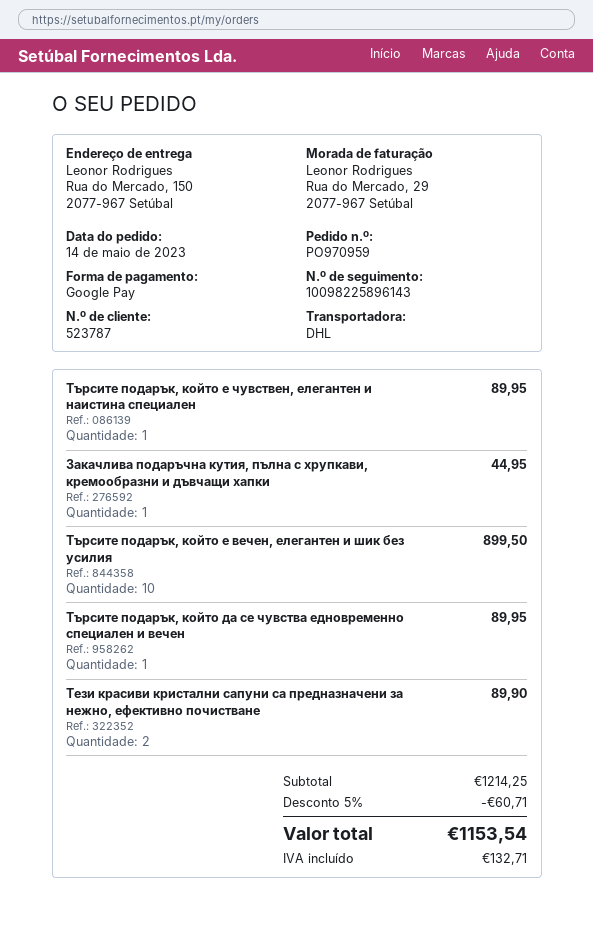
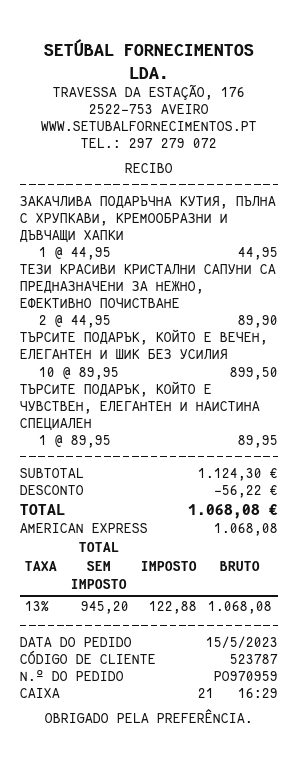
order date: 2023-05-14 -> 2023-05-15
payment method: Google Pay -> American Express
Търсите подарък, който да се чувства едновременно специален и вечен: 1 for 89.95 -> none
subtotal: 1214.25 -> 1124.30
discount: 60.71 -> 56.22
tax: 132.71 -> 122.88
total: 1153.54 -> 1068.08

